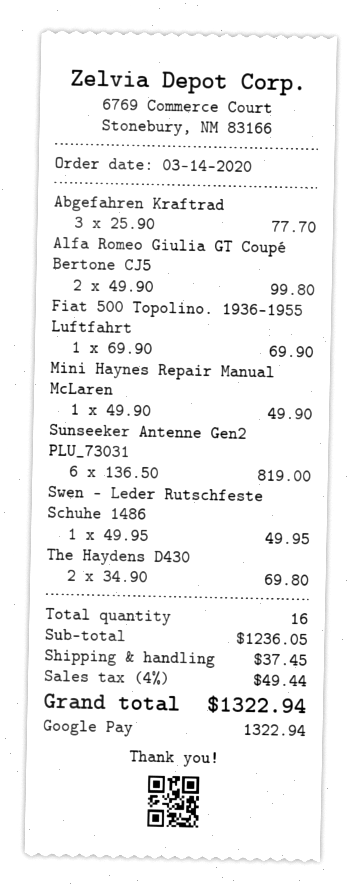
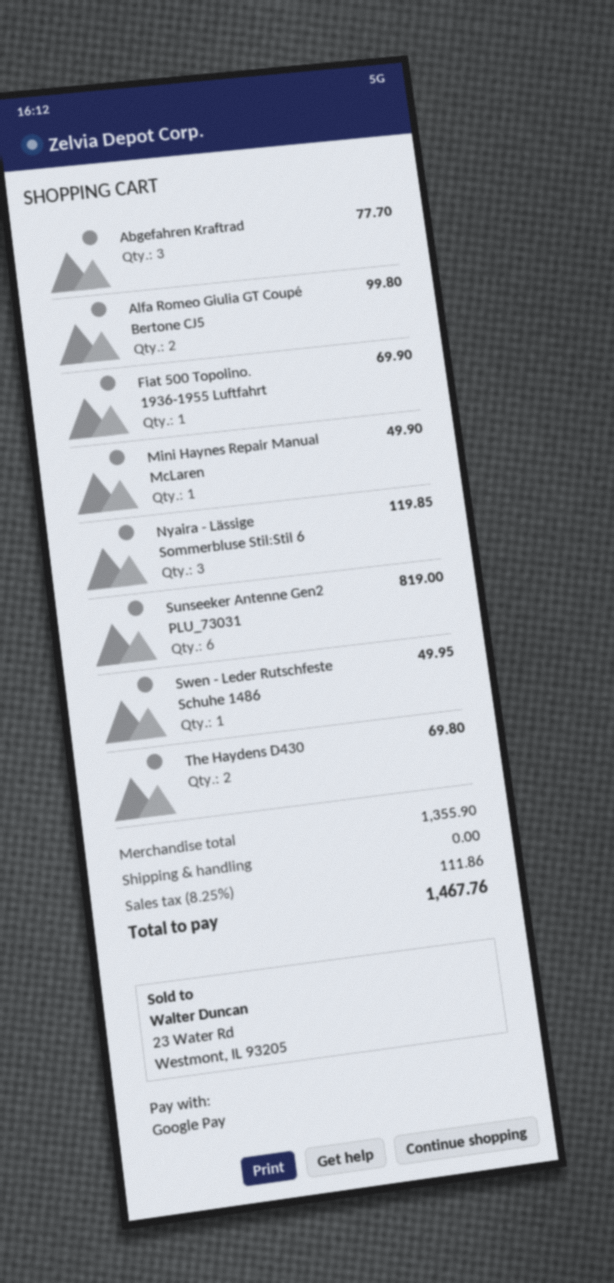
Nyaira - Lässige Sommerbluse Stil:Stil 6: none -> 3 for 119.85
subtotal: 1236.05 -> 1355.90
shipping: 37.45 -> 0.00
tax: 4% = 49.44 -> 8.25% = 111.86
total: 1322.94 -> 1467.76

